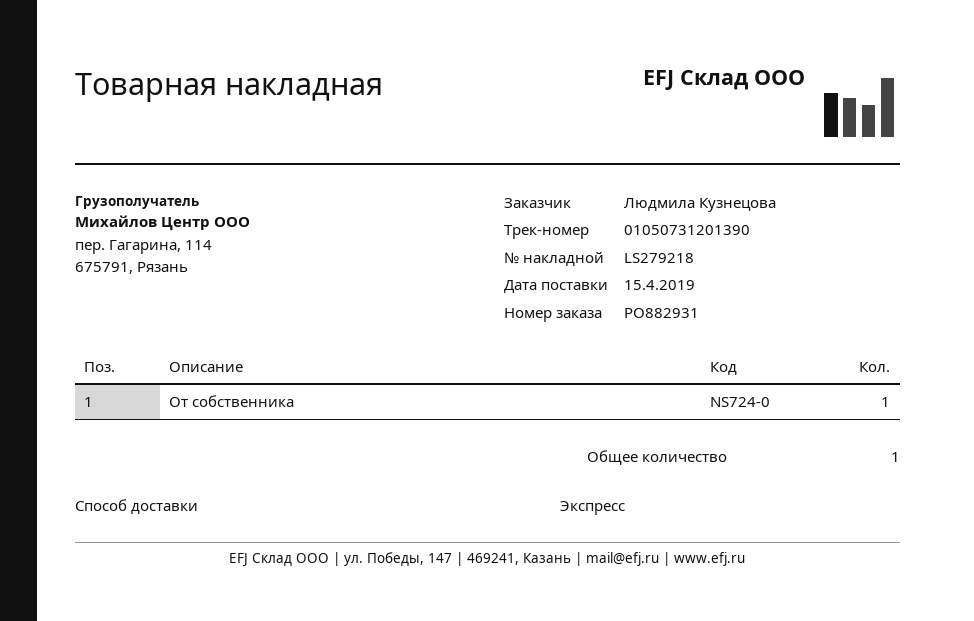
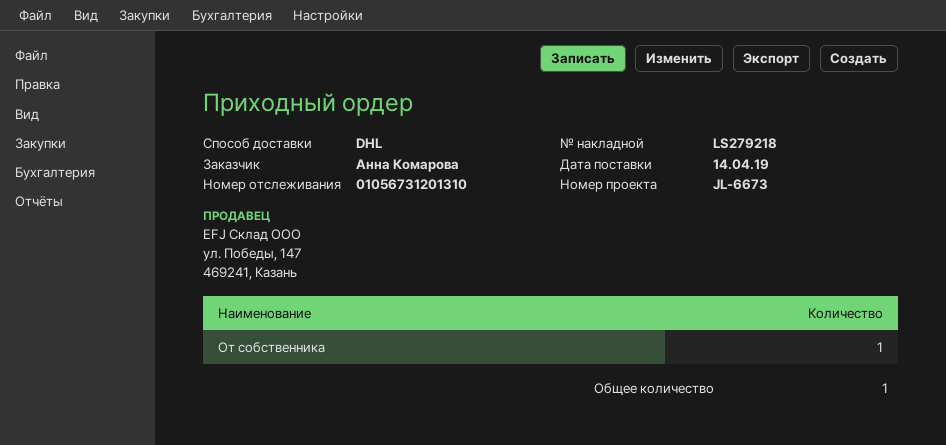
delivery date: 2019-04-15 -> 2019-04-14
ordered by: Людмила Кузнецова -> Анна Комарова
shipping method: express -> DHL
tracking number: 01050731201390 -> 01056731201310

